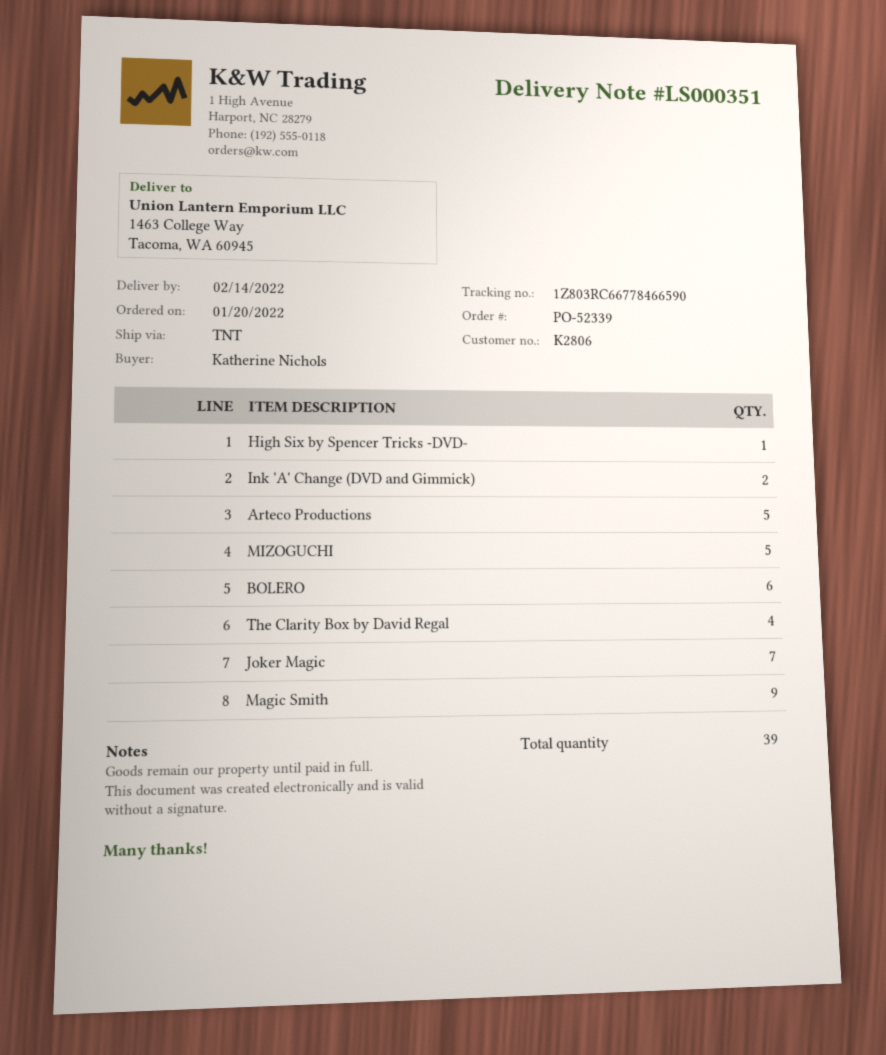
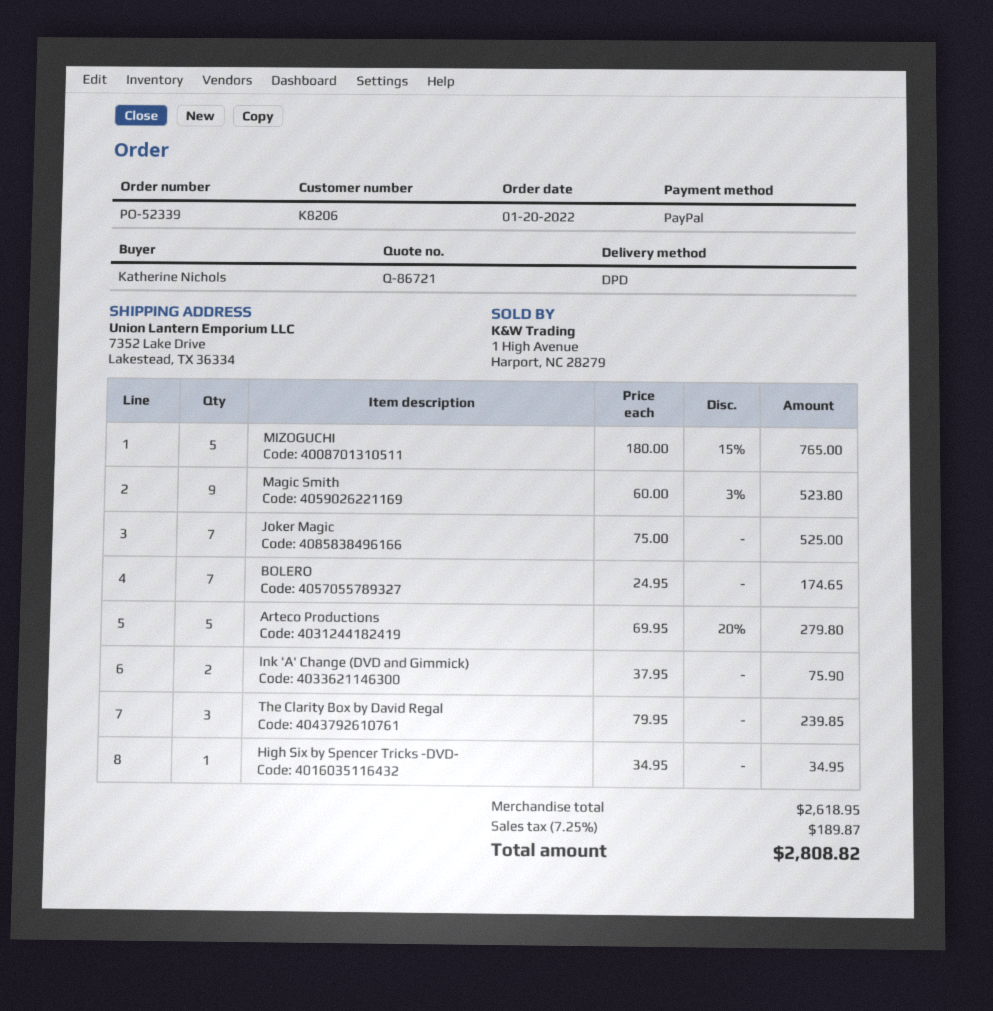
customer number: K2806 -> K8206
shipping method: TNT -> DPD
ship to: 1463 College Way, Tacoma, WA 60945 -> 7352 Lake Drive, Lakestead, TX 36334
BOLERO: 6 -> 7
The Clarity Box by David Regal: 4 -> 3

